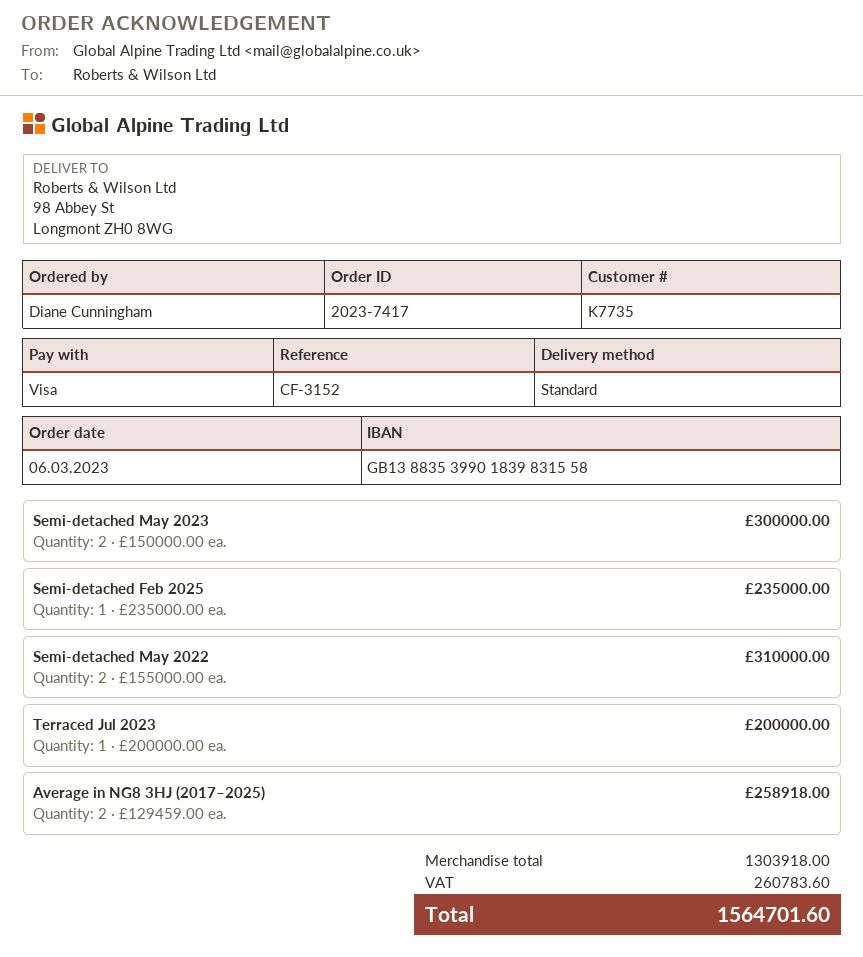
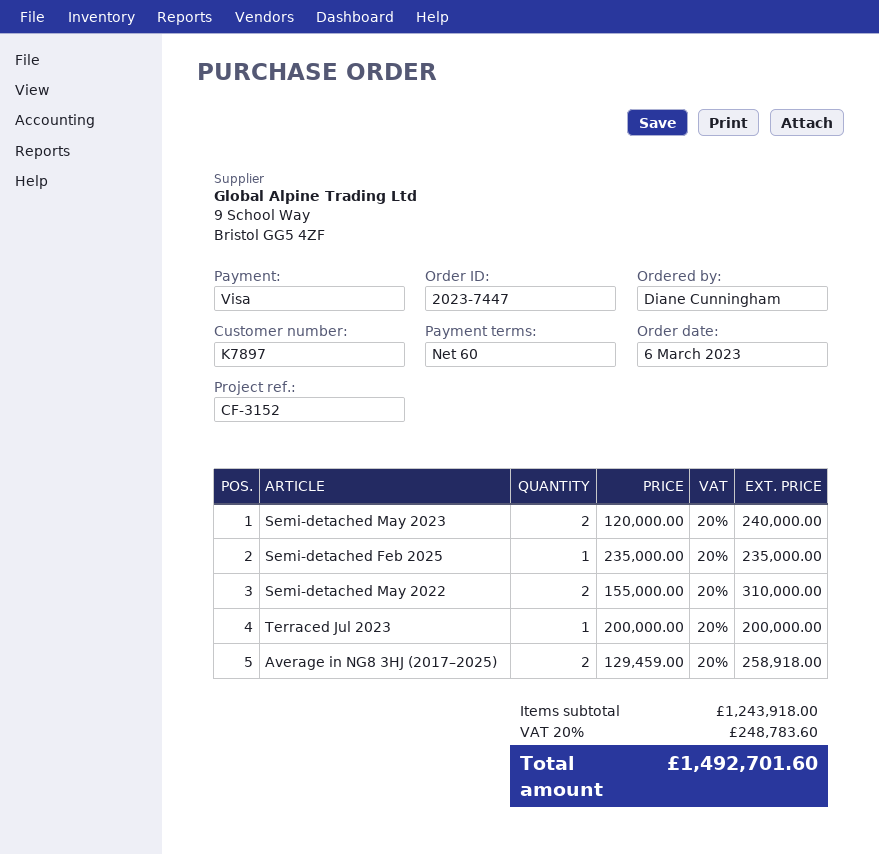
order number: 2023-7417 -> 2023-7447
customer number: K7735 -> K7897
Semi-detached May 2023: 2 x 150000.00 = 300000.00 -> 2 x 120000.00 = 240000.00
subtotal: 1303918.00 -> 1243918.00
tax: 260783.60 -> 248783.60
total: 1564701.60 -> 1492701.60

